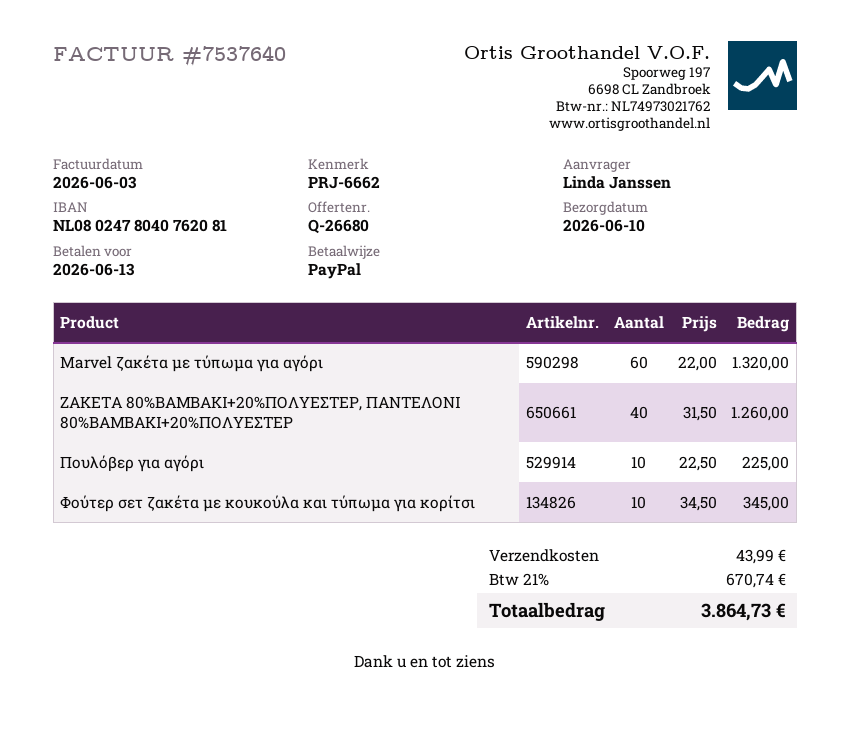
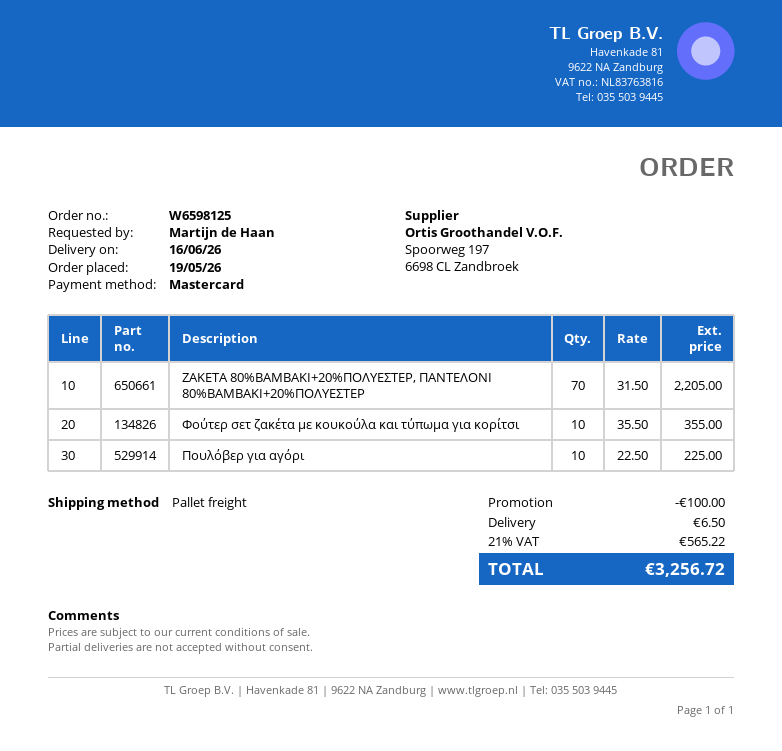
delivery date: 2026-06-10 -> 2026-06-16
ordered by: Linda Janssen -> Martijn de Haan
payment method: PayPal -> Mastercard
Marvel ζακέτα με τύπωμα για αγόρι: 60 x 22.00 = 1320.00 -> none
ΖΑΚΕΤΑ 80%ΒΑΜΒΑΚΙ+20%ΠΟΛΥΕΣΤΕΡ, ΠΑΝΤΕΛΟΝΙ 80%ΒΑΜΒΑΚΙ+20%ΠΟΛΥΕΣΤΕΡ: 40 x 31.50 = 1260.00 -> 70 x 31.50 = 2205.00
Φούτερ σετ ζακέτα με κουκούλα και τύπωμα για κορίτσι: 10 x 34.50 = 345.00 -> 10 x 35.50 = 355.00
discount: none -> 100.00
shipping: 43.99 -> 6.50
tax: 21% = 670.74 -> 21% = 565.22
total: 3864.73 -> 3256.72

